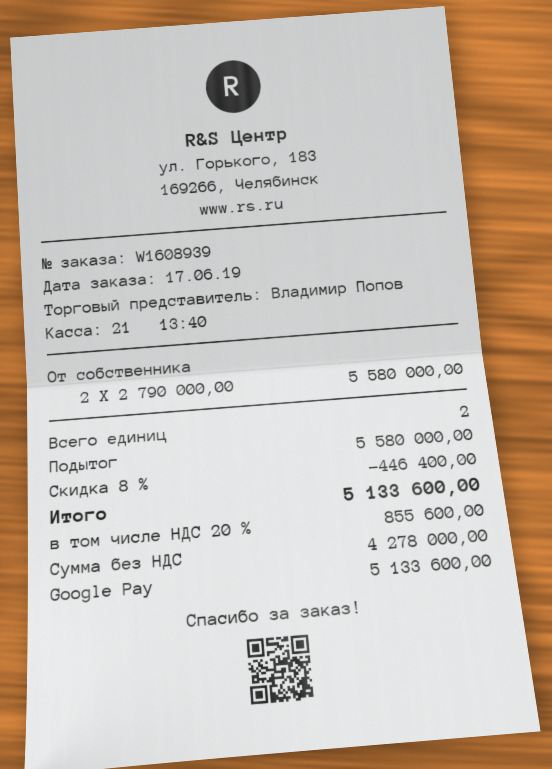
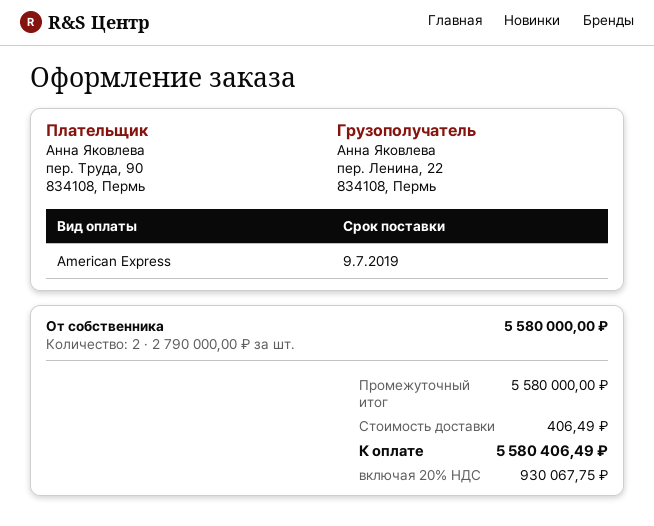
payment method: Google Pay -> American Express
discount: 8% = 446400.00 -> none
shipping: none -> 406.49
tax: 20% = 855600.00 -> 20% = 930067.75
total: 5133600.00 -> 5580406.49

